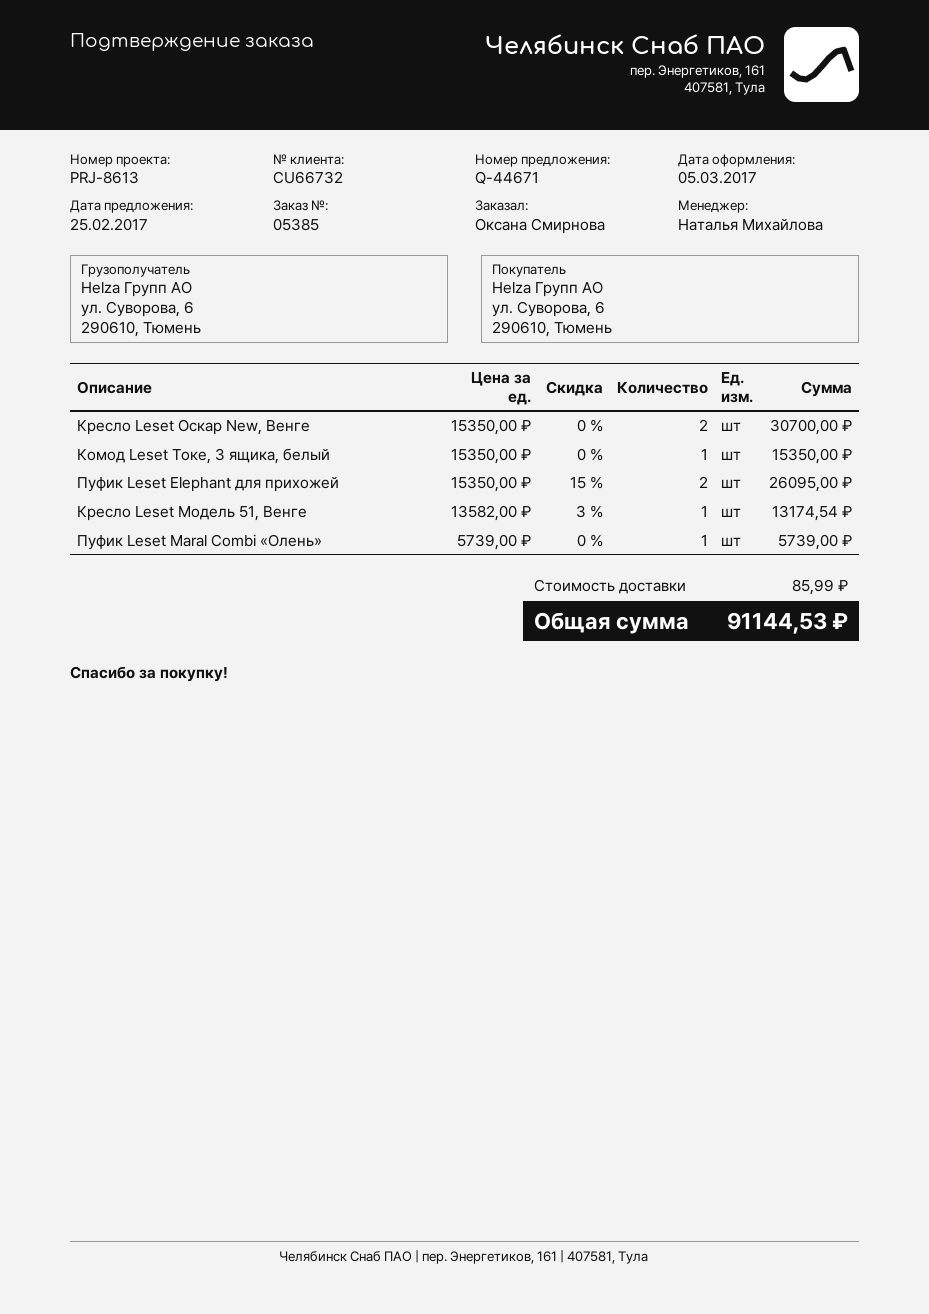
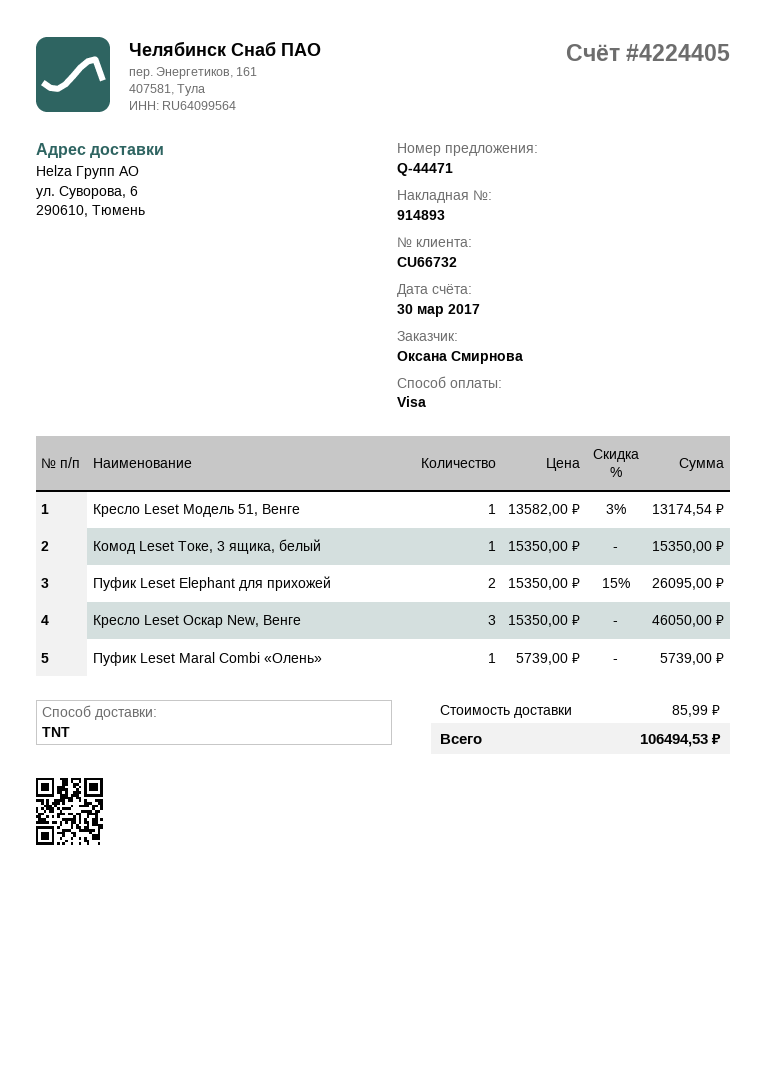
quote number: Q-44671 -> Q-44471
Кресло Leset Оскар New, Венге: 2 x 15350.00 = 30700.00 -> 3 x 15350.00 = 46050.00
total: 91144.53 -> 106494.53

